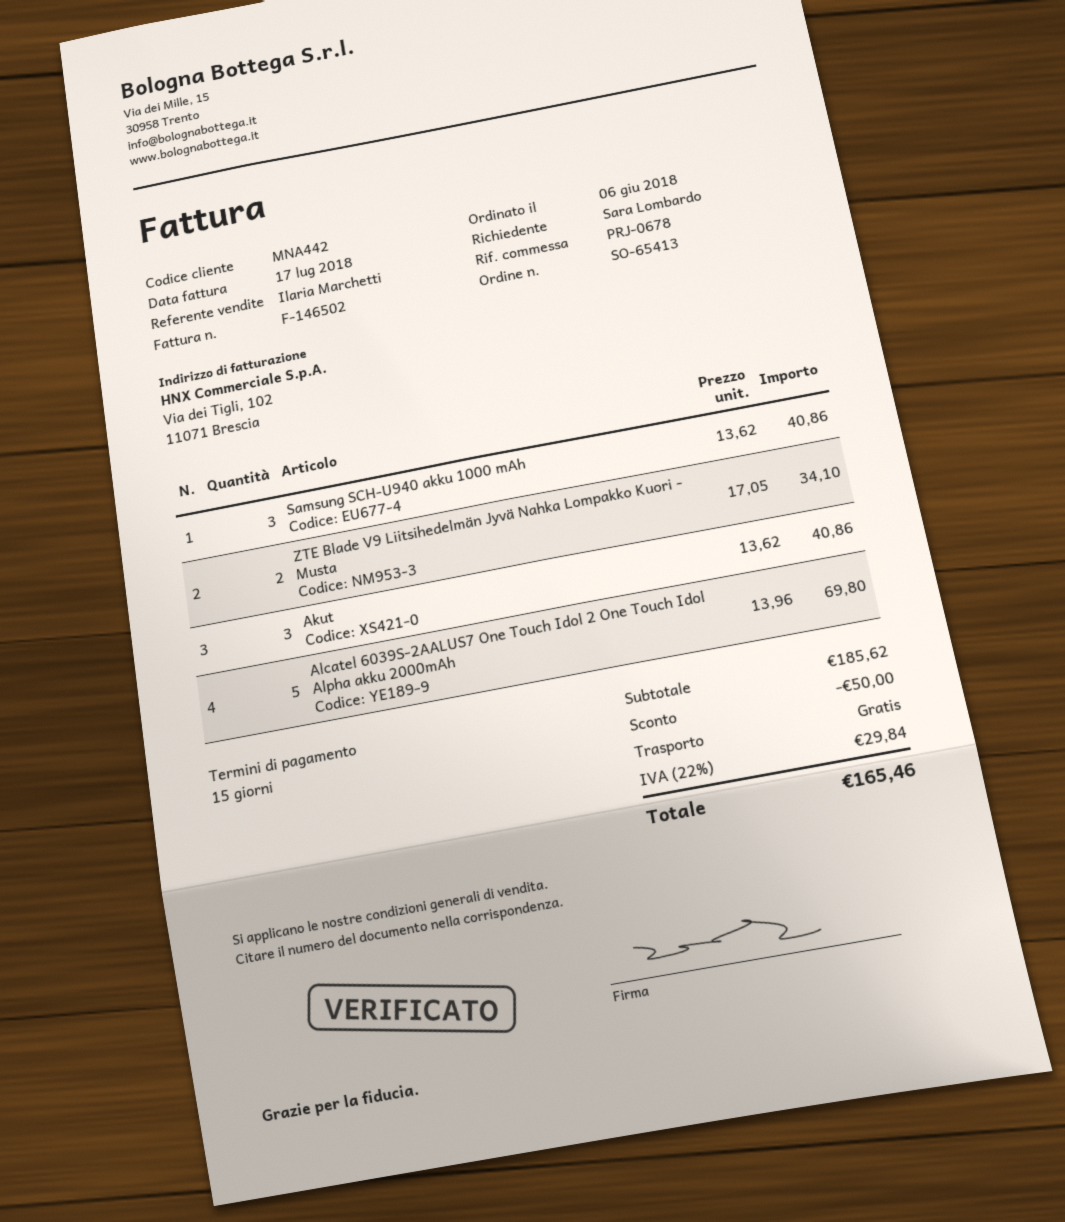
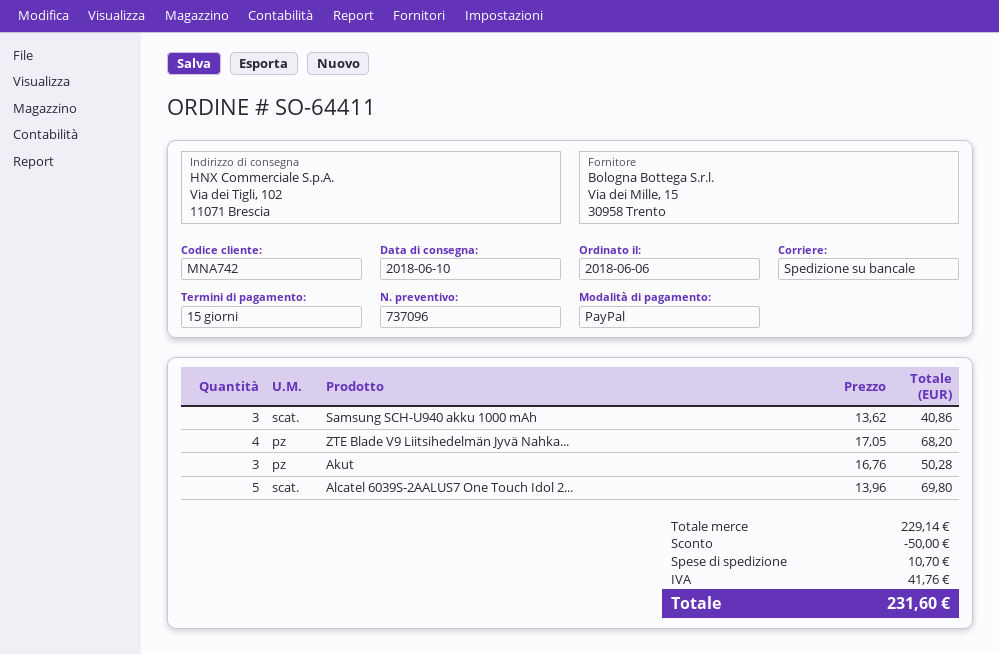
order number: SO-65413 -> SO-64411
customer number: MNA442 -> MNA742
ZTE Blade V9 Liitsihedelmän Jyvä Nahka Lompakko Kuori - Musta: 2 x 17.05 = 34.10 -> 4 x 17.05 = 68.20
Akut: 3 x 13.62 = 40.86 -> 3 x 16.76 = 50.28
subtotal: 185.62 -> 229.14
shipping: 0.00 -> 10.70
tax: 29.84 -> 41.76
total: 165.46 -> 231.60

